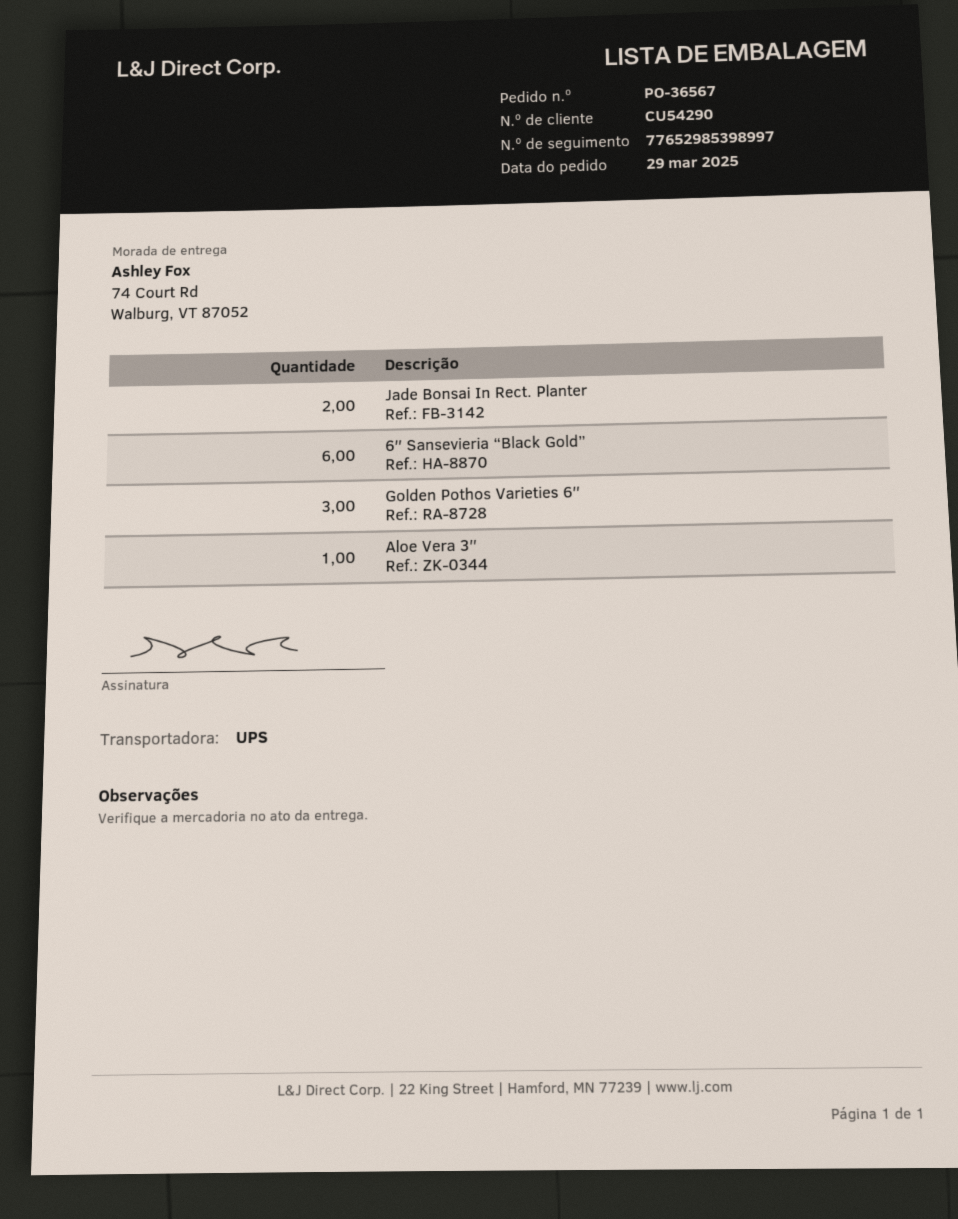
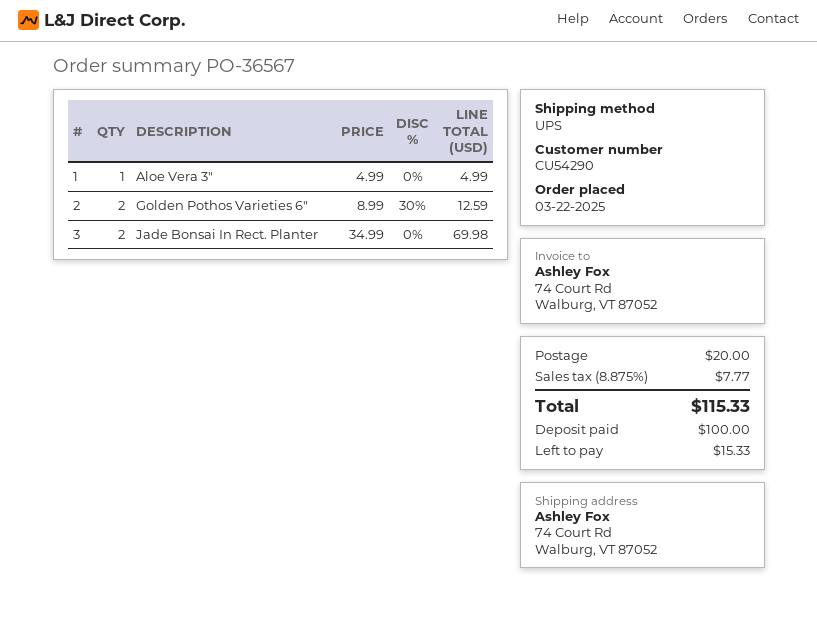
order date: 2025-03-29 -> 2025-03-22
6″ Sansevieria “Black Gold”: 6 -> none
Golden Pothos Varieties 6″: 3 -> 2

